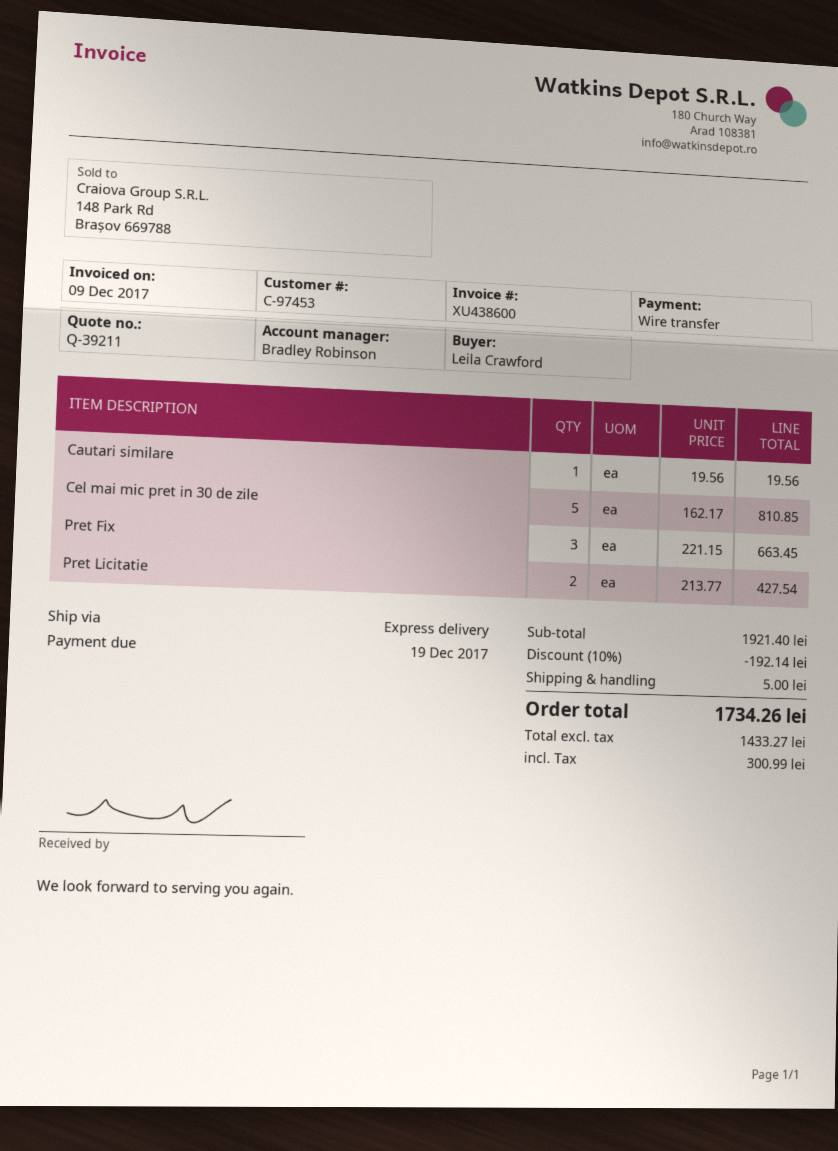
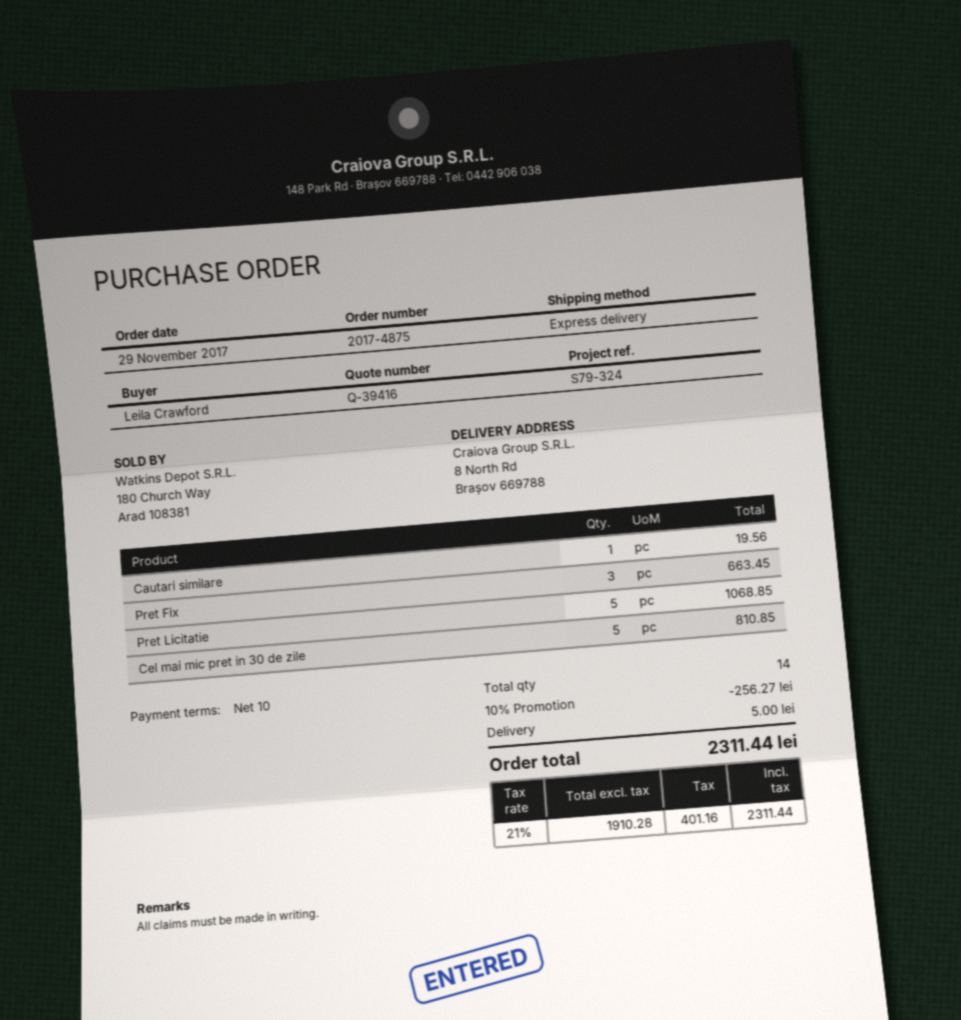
quote number: Q-39211 -> Q-39416
Pret Licitatie: 2 for 427.54 -> 5 for 1068.85
discount: 10% = 192.14 -> 10% = 256.27
net: 1433.27 -> 1910.28
tax: 300.99 -> 401.16
total: 1734.26 -> 2311.44

